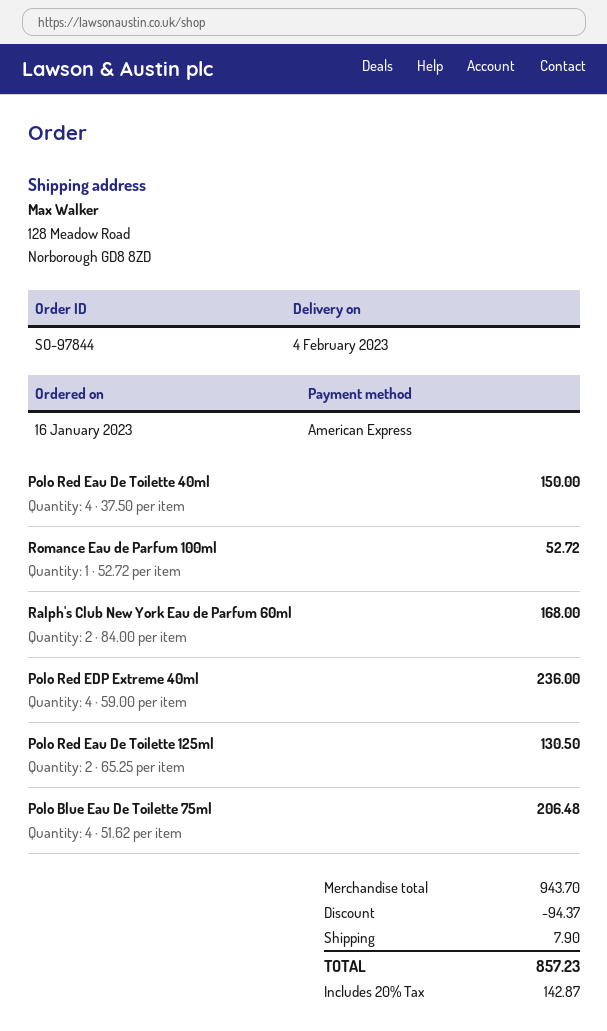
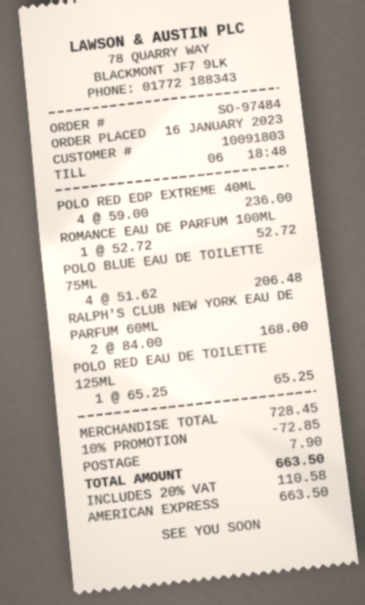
order number: SO-97844 -> SO-97484
Polo Red Eau De Toilette 40ml: 4 x 37.50 = 150.00 -> none
Polo Red Eau De Toilette 125ml: 2 x 65.25 = 130.50 -> 1 x 65.25 = 65.25
subtotal: 943.70 -> 728.45
discount: 94.37 -> 72.85
tax: 20% = 142.87 -> 20% = 110.58
total: 857.23 -> 663.50

